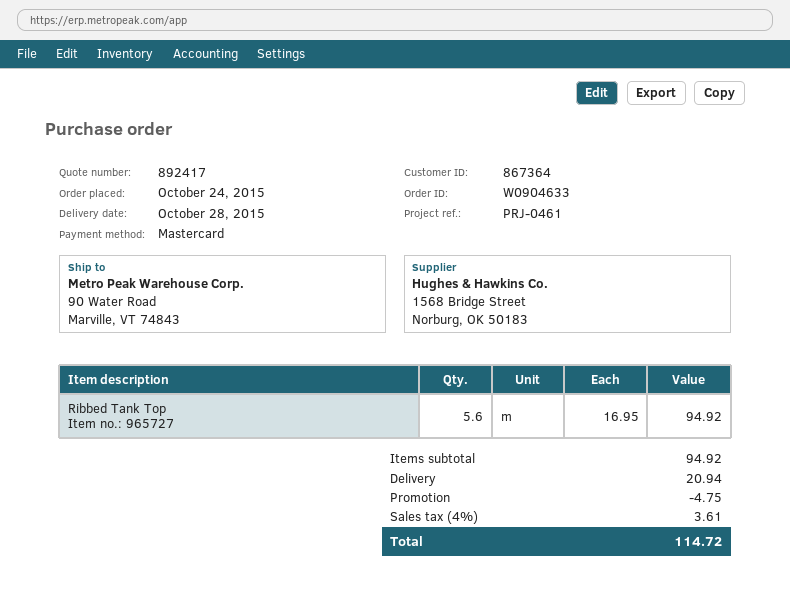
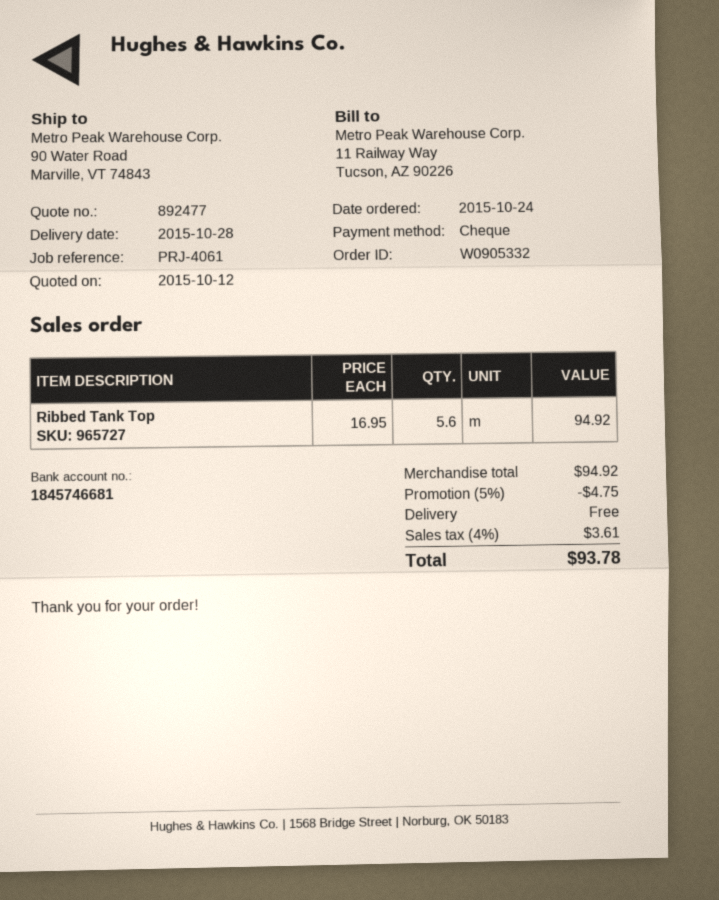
quote number: 892417 -> 892477
order number: W0904633 -> W0905332
reference: PRJ-0461 -> PRJ-4061
payment method: Mastercard -> cheque
shipping: 20.94 -> 0.00
total: 114.72 -> 93.78

